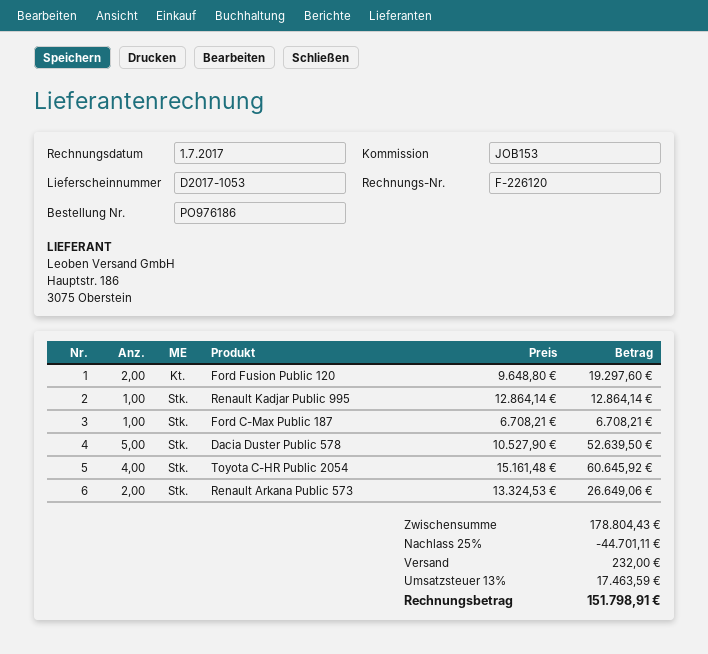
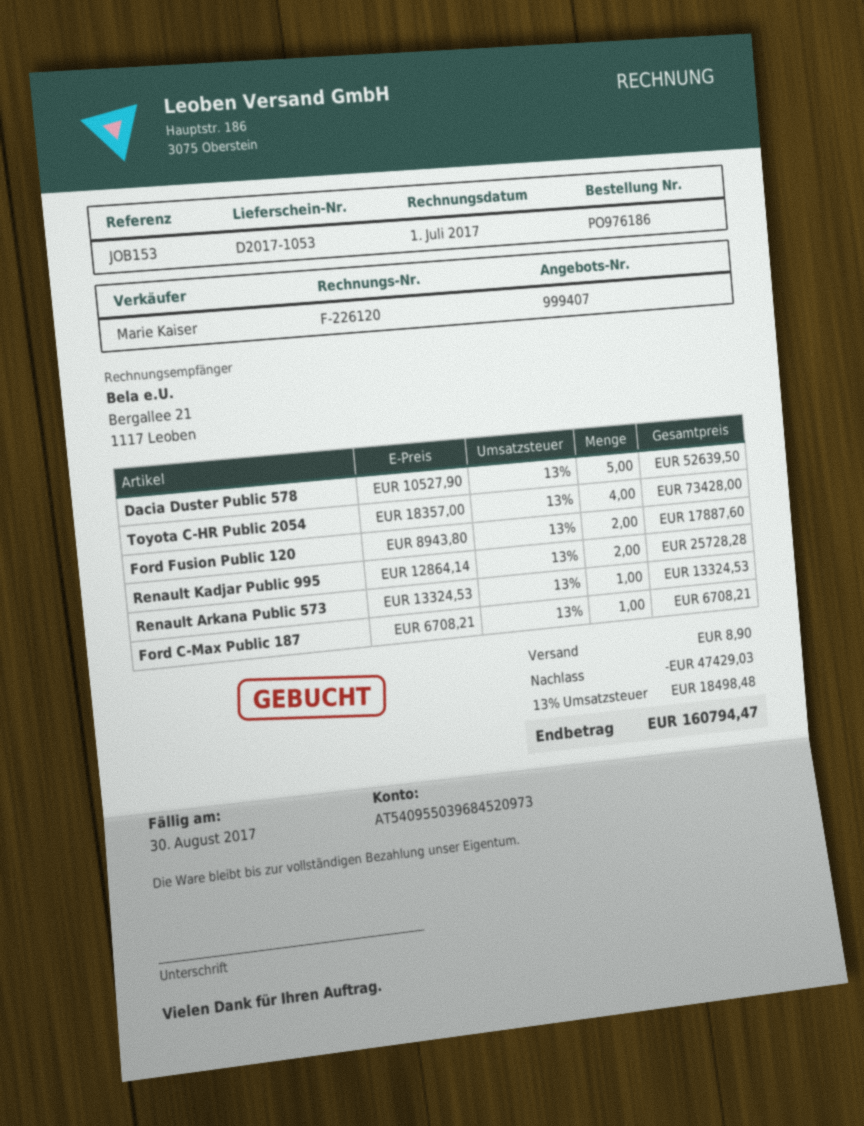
Ford Fusion Public 120: 2 x 9648.80 = 19297.60 -> 2 x 8943.80 = 17887.60
Renault Kadjar Public 995: 1 x 12864.14 = 12864.14 -> 2 x 12864.14 = 25728.28
Toyota C-HR Public 2054: 4 x 15161.48 = 60645.92 -> 4 x 18357.00 = 73428.00
Renault Arkana Public 573: 2 x 13324.53 = 26649.06 -> 1 x 13324.53 = 13324.53
discount: 44701.11 -> 47429.03
shipping: 232.00 -> 8.90
tax: 13% = 17463.59 -> 13% = 18498.48
total: 151798.91 -> 160794.47

